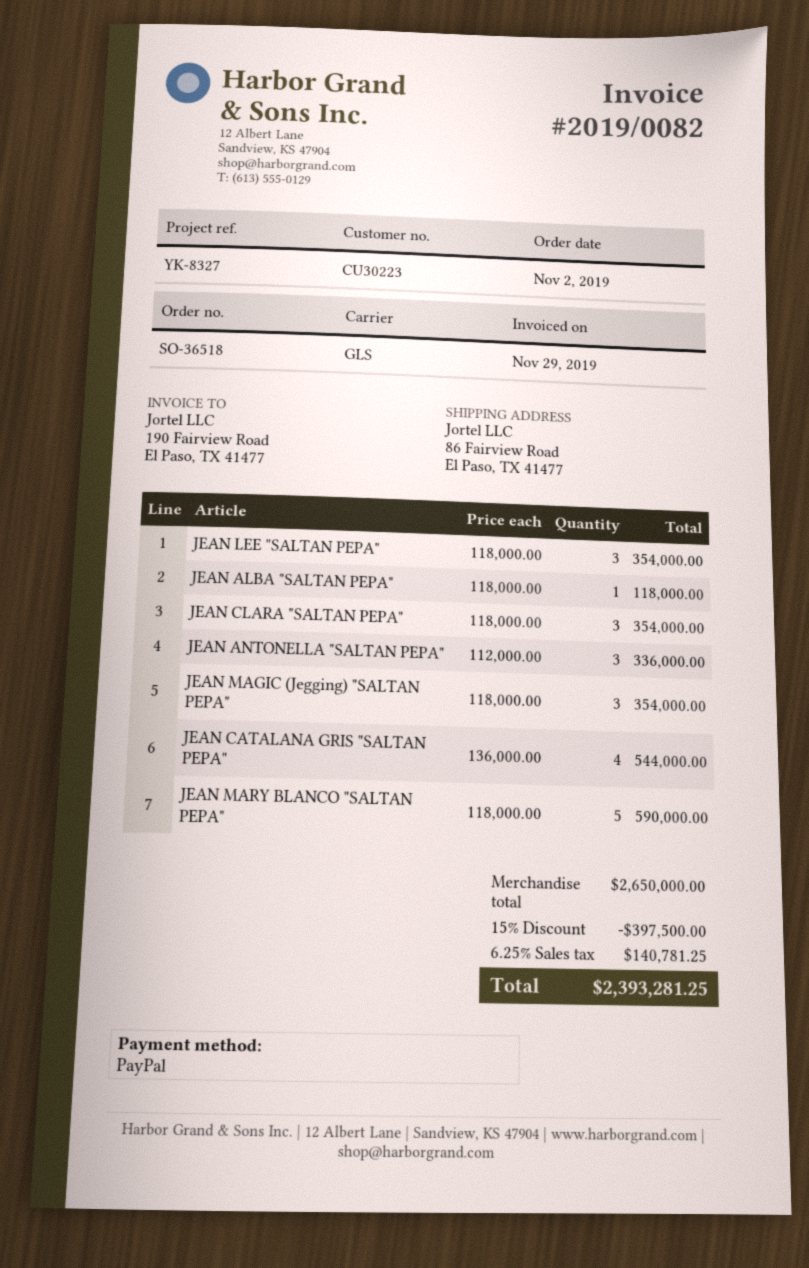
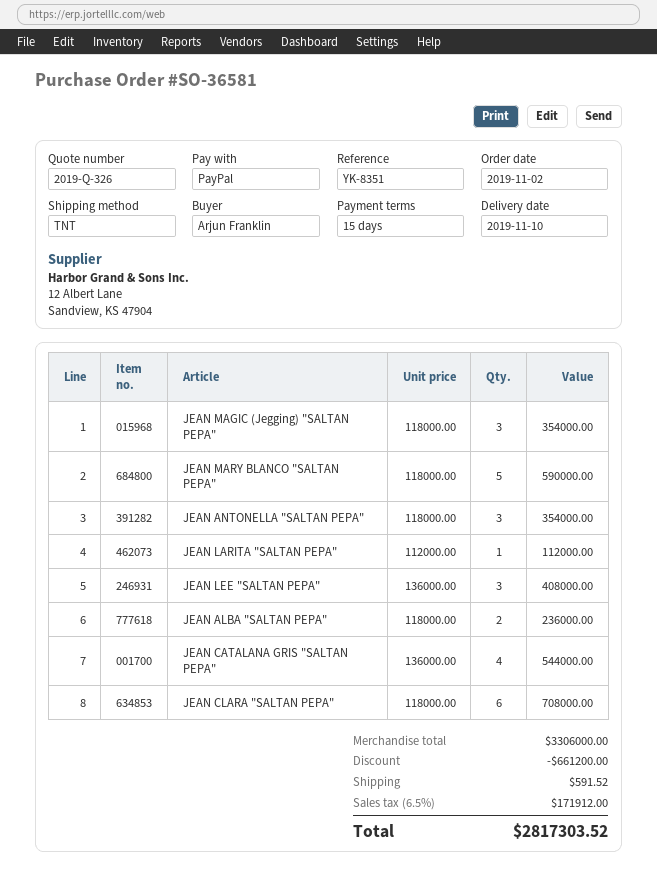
order number: SO-36518 -> SO-36581
reference: YK-8327 -> YK-8351
shipping method: GLS -> TNT
JEAN LEE "SALTAN PEPA": 3 x 118000.00 = 354000.00 -> 3 x 136000.00 = 408000.00
JEAN ALBA "SALTAN PEPA": 1 x 118000.00 = 118000.00 -> 2 x 118000.00 = 236000.00
JEAN CLARA "SALTAN PEPA": 3 x 118000.00 = 354000.00 -> 6 x 118000.00 = 708000.00
JEAN ANTONELLA "SALTAN PEPA": 3 x 112000.00 = 336000.00 -> 3 x 118000.00 = 354000.00
JEAN LARITA "SALTAN PEPA": none -> 1 x 112000.00 = 112000.00
subtotal: 2650000.00 -> 3306000.00
discount: 397500.00 -> 661200.00
shipping: none -> 591.52
tax: 6.25% = 140781.25 -> 6.5% = 171912.00
total: 2393281.25 -> 2817303.52

